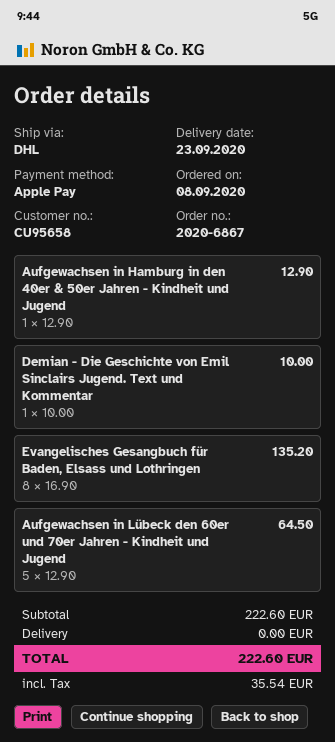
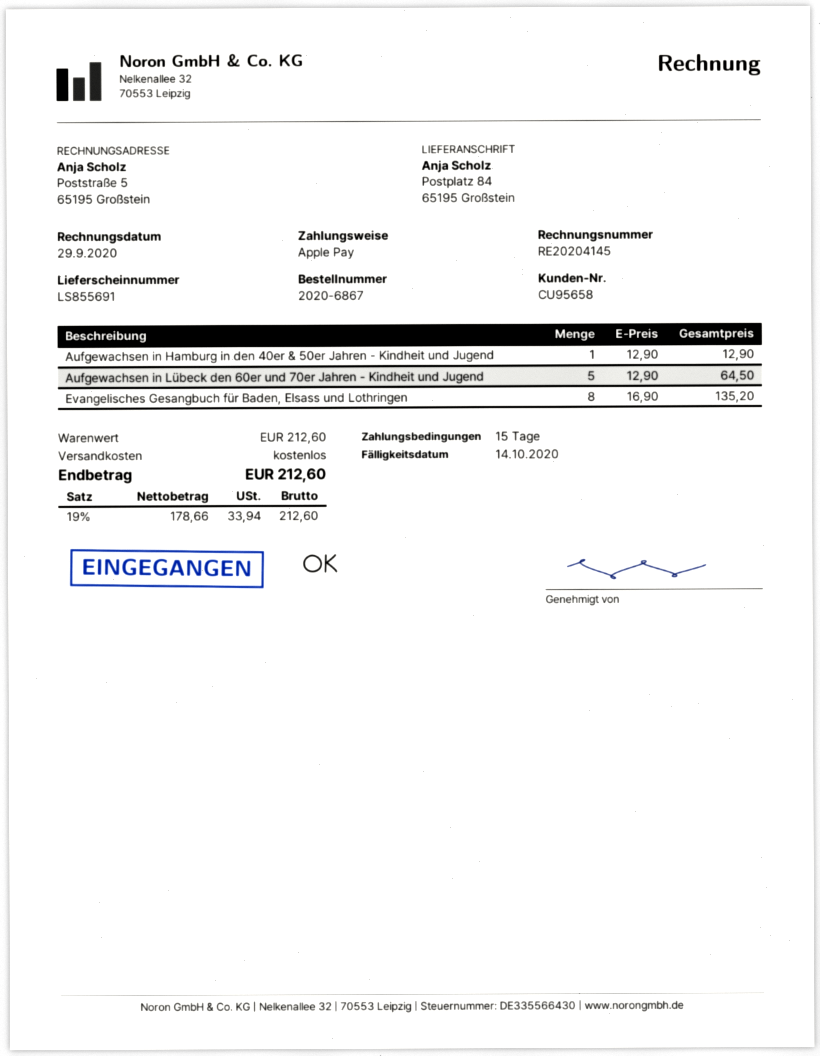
Demian - Die Geschichte von Emil Sinclairs Jugend. Text und Kommentar: 1 x 10.00 = 10.00 -> none
subtotal: 222.60 -> 212.60
tax: 35.54 -> 33.94
total: 222.60 -> 212.60

